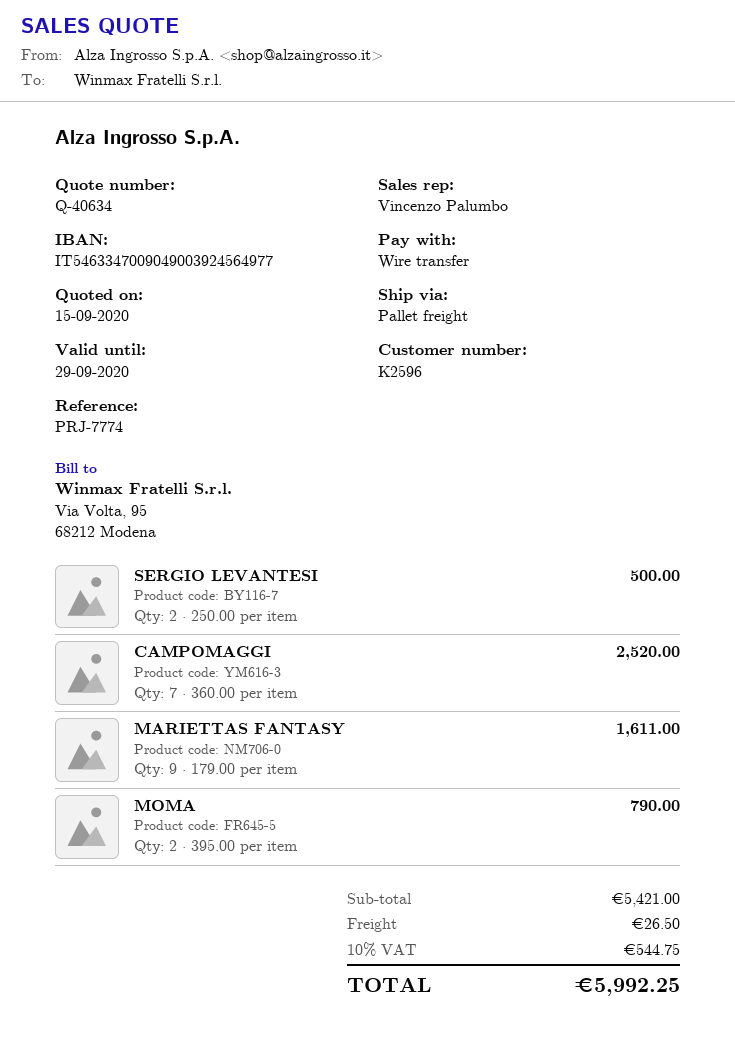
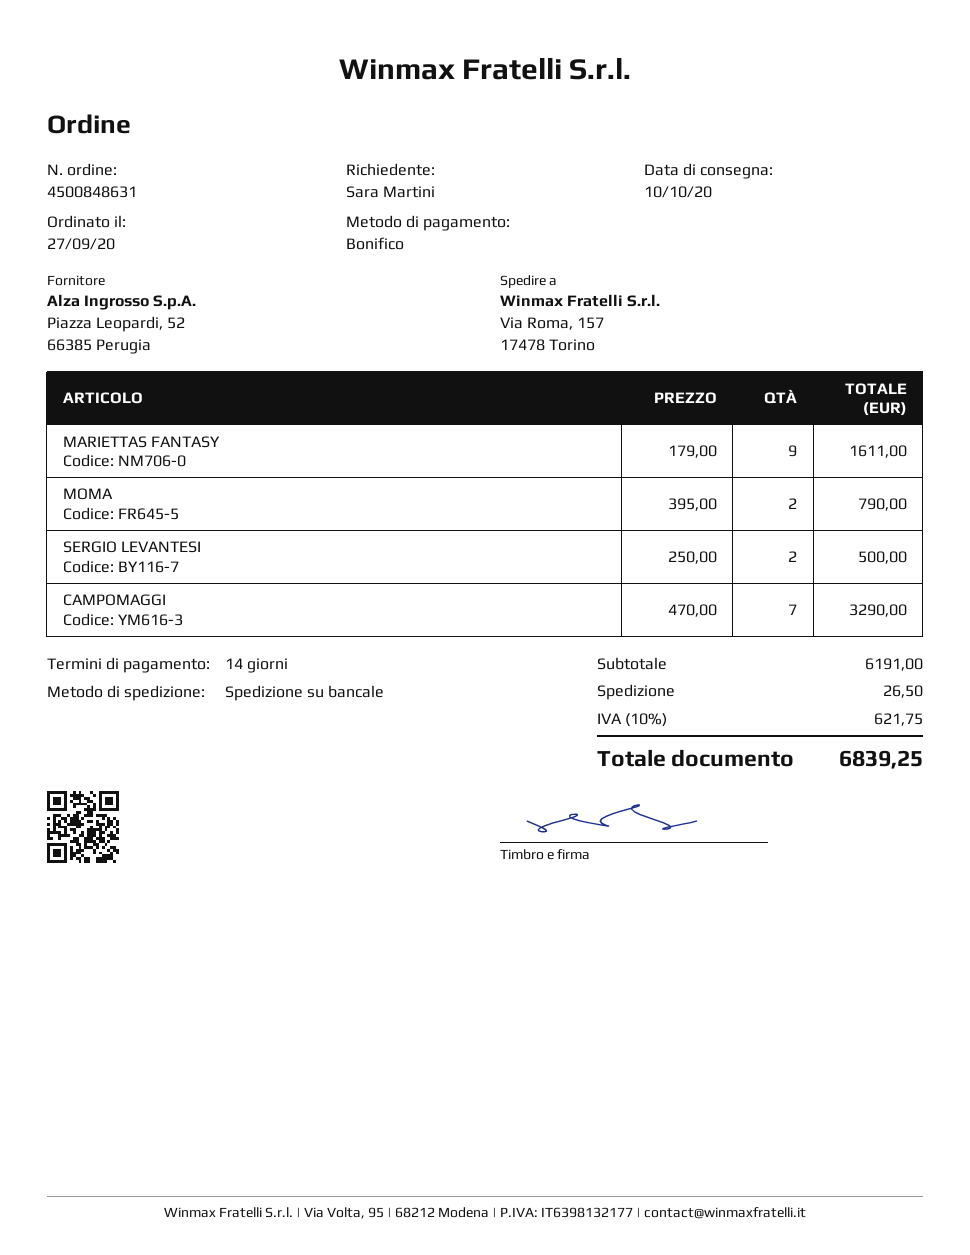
CAMPOMAGGI: 7 x 360.00 = 2520.00 -> 7 x 470.00 = 3290.00
subtotal: 5421.00 -> 6191.00
tax: 10% = 544.75 -> 10% = 621.75
total: 5992.25 -> 6839.25

